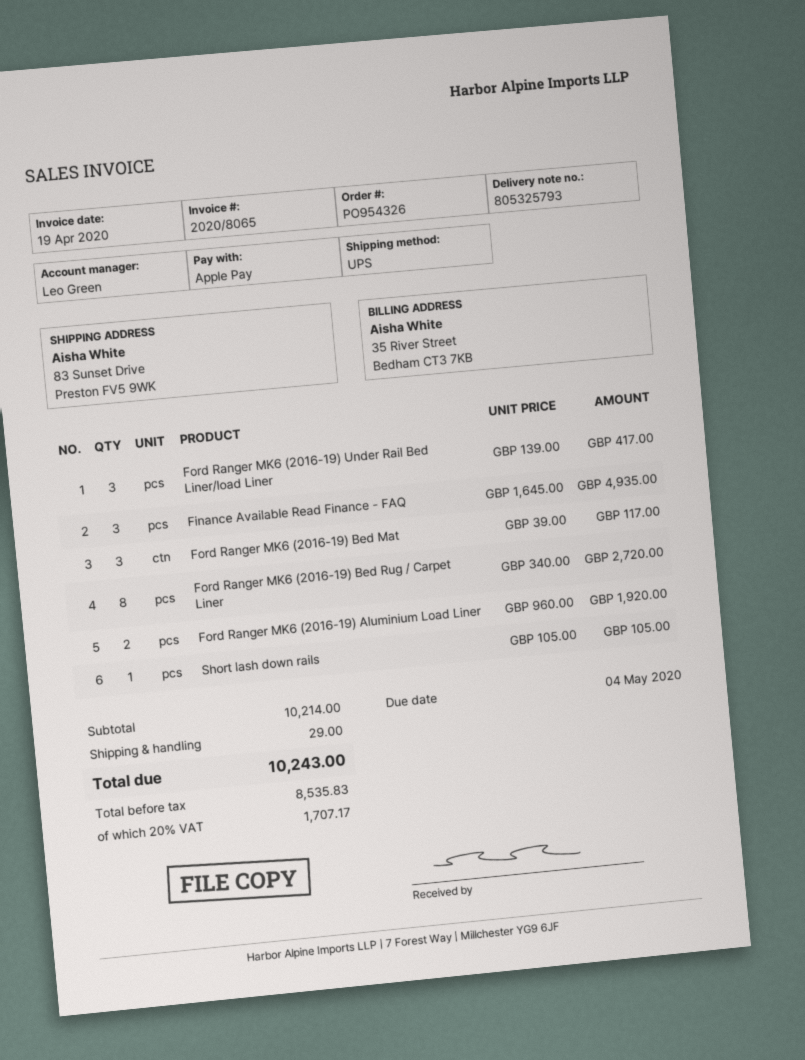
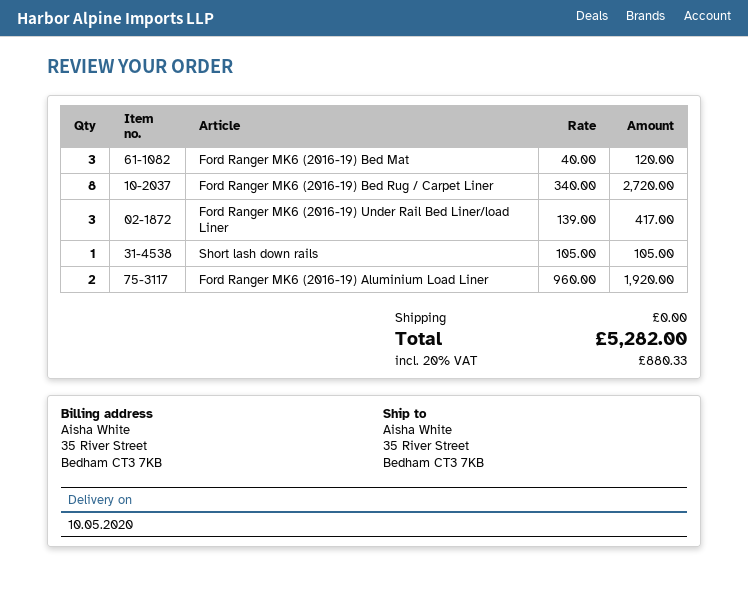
ship to: 83 Sunset Drive, Preston FV5 9WK -> 35 River Street, Bedham CT3 7KB
Finance Available Read Finance - FAQ: 3 x 1645.00 = 4935.00 -> none
Ford Ranger MK6 (2016-19) Bed Mat: 3 x 39.00 = 117.00 -> 3 x 40.00 = 120.00
shipping: 29.00 -> 0.00
tax: 20% = 1707.17 -> 20% = 880.33
total: 10243.00 -> 5282.00

